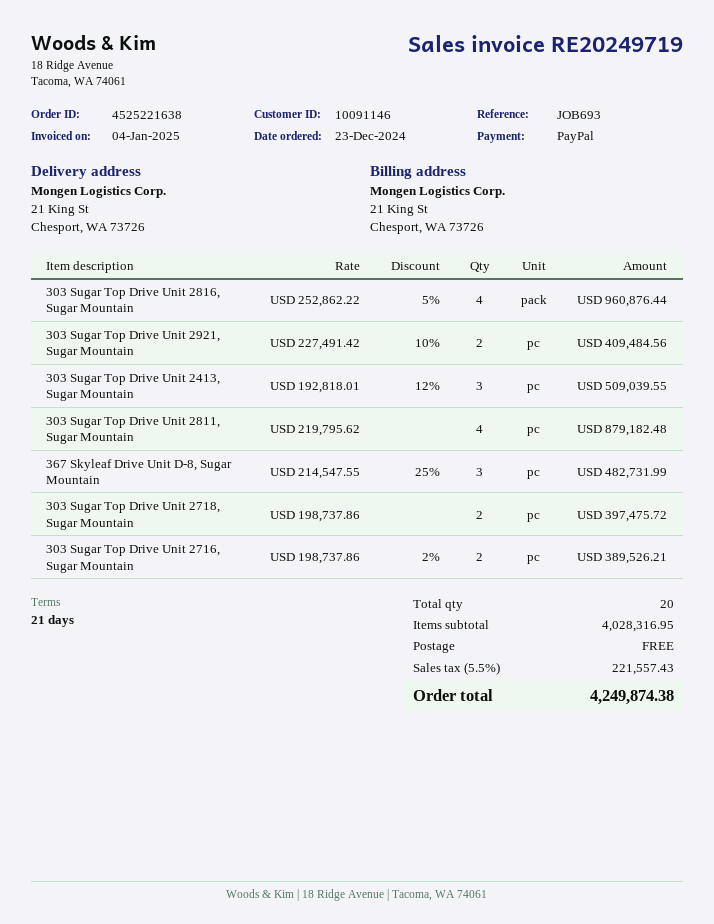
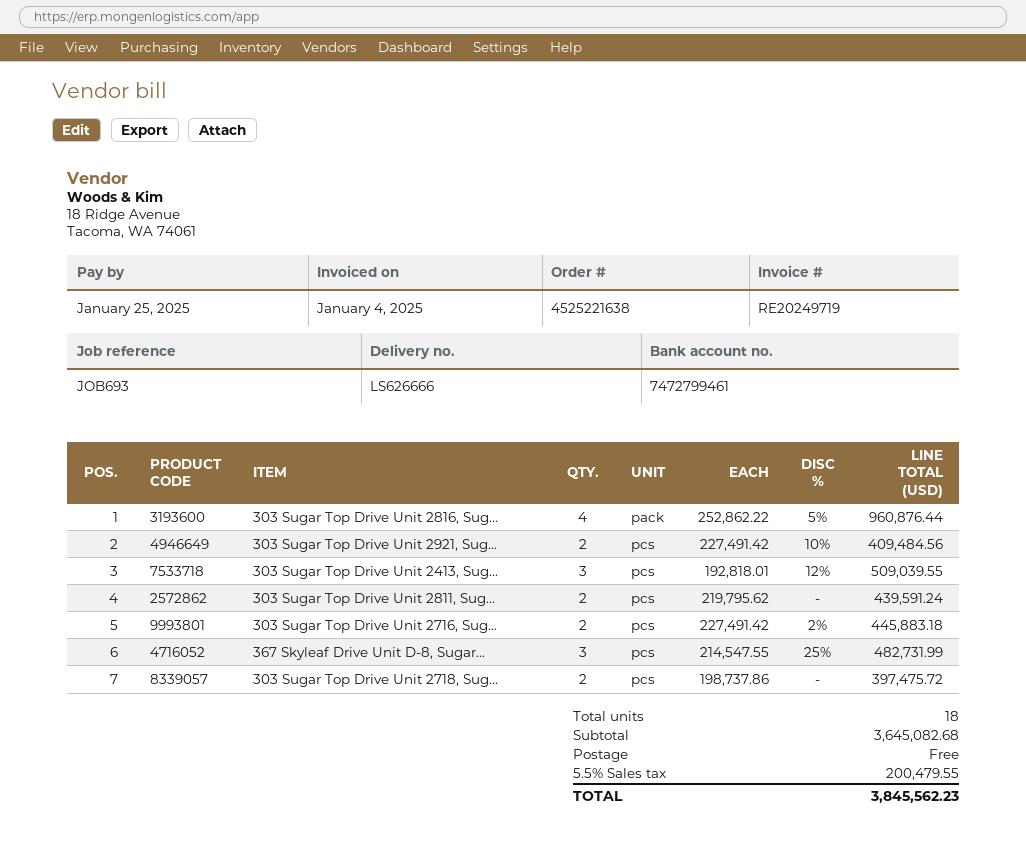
303 Sugar Top Drive Unit 2811, Sugar Mountain: 4 x 219795.62 = 879182.48 -> 2 x 219795.62 = 439591.24
303 Sugar Top Drive Unit 2716, Sugar Mountain: 2 x 198737.86 - 2% = 389526.21 -> 2 x 227491.42 - 2% = 445883.18
total quantity: 20 -> 18
subtotal: 4028316.95 -> 3645082.68
tax: 5.5% = 221557.43 -> 5.5% = 200479.55
total: 4249874.38 -> 3845562.23

